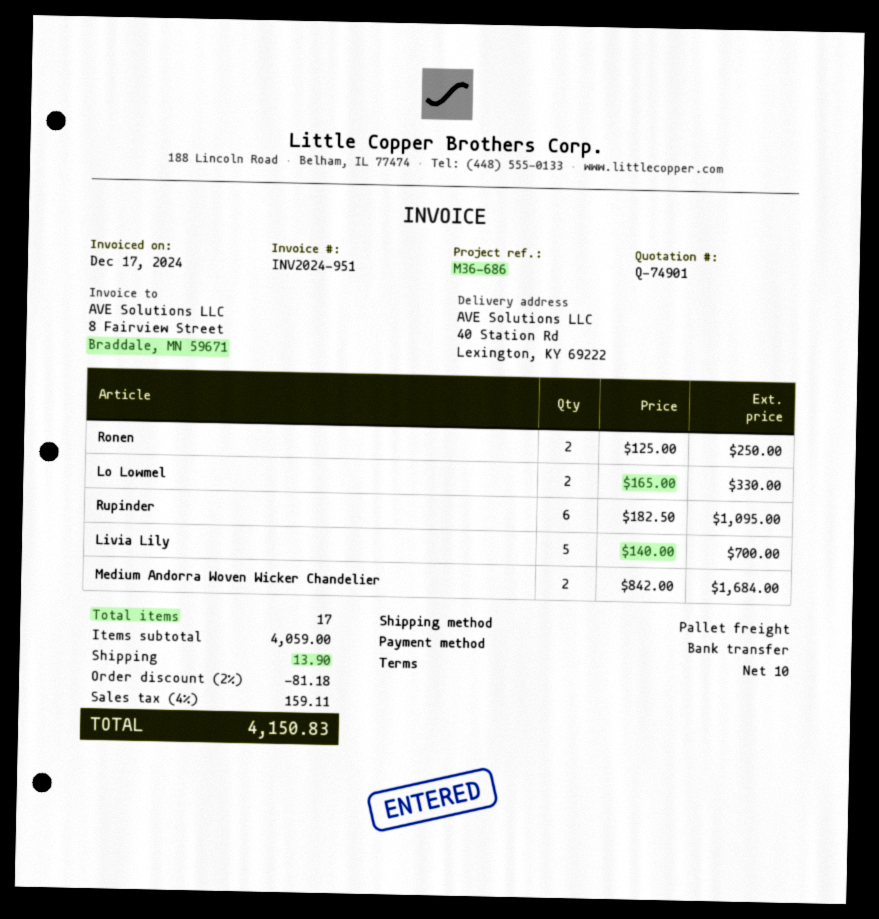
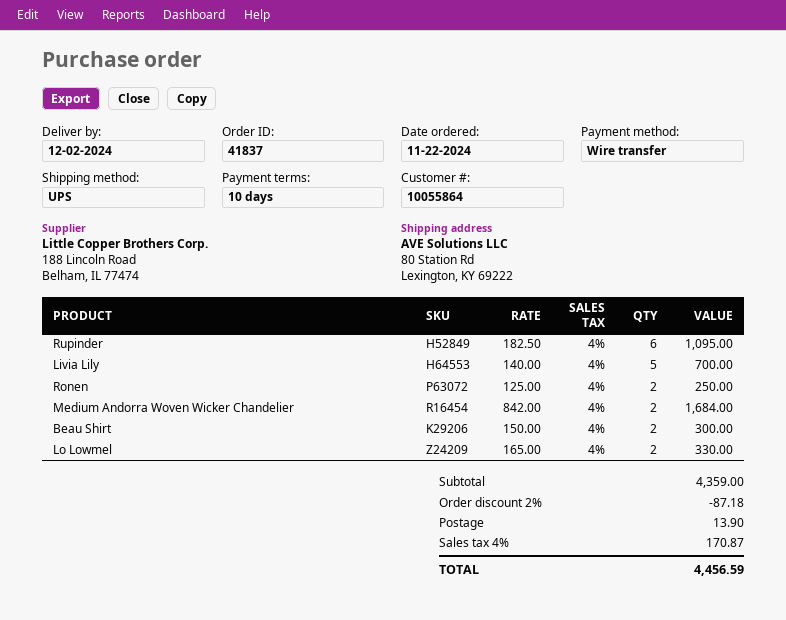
shipping method: pallet freight -> UPS
ship to: 40 Station Rd, Lexington, KY 69222 -> 80 Station Rd, Lexington, KY 69222
Beau Shirt: none -> 2 x 150.00 = 300.00
subtotal: 4059.00 -> 4359.00
discount: 2% = 81.18 -> 2% = 87.18
tax: 4% = 159.11 -> 4% = 170.87
total: 4150.83 -> 4456.59

